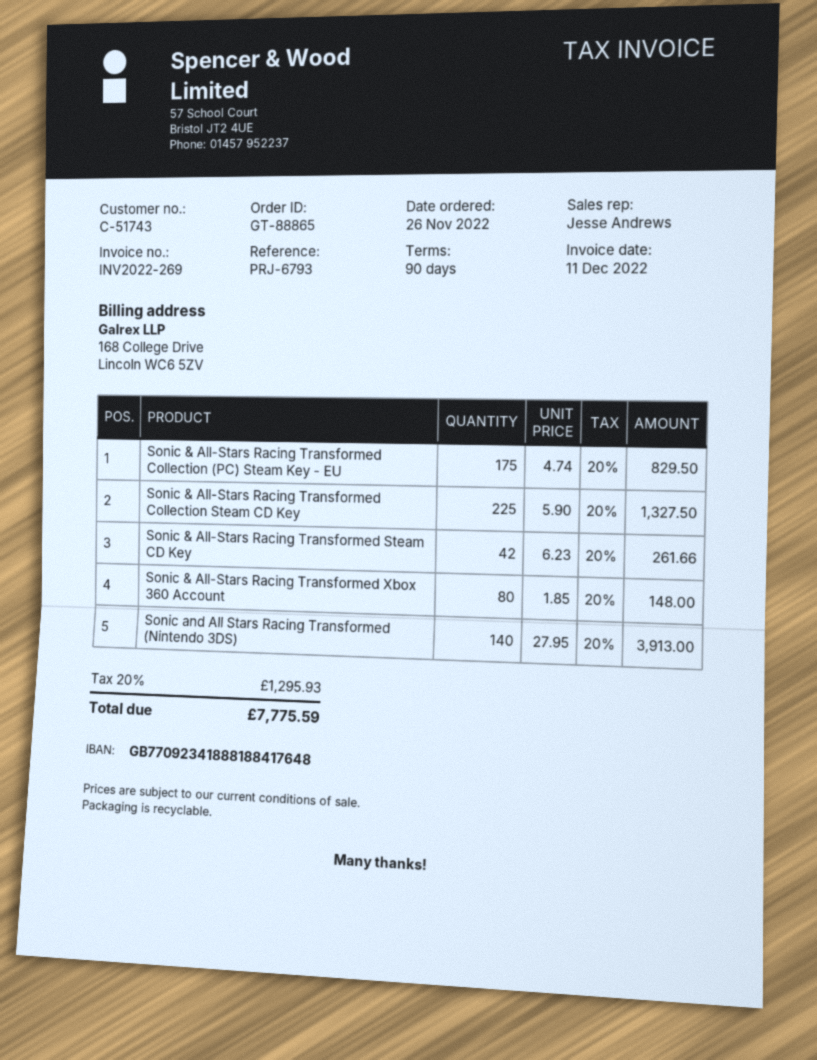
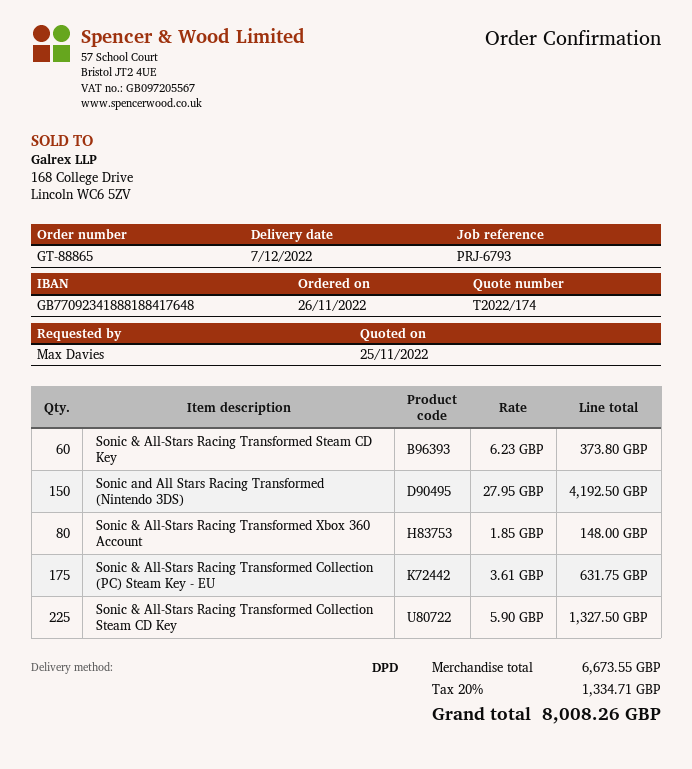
Sonic & All-Stars Racing Transformed Collection (PC) Steam Key - EU: 175 x 4.74 = 829.50 -> 175 x 3.61 = 631.75
Sonic & All-Stars Racing Transformed Steam CD Key: 42 x 6.23 = 261.66 -> 60 x 6.23 = 373.80
Sonic and All Stars Racing Transformed (Nintendo 3DS): 140 x 27.95 = 3913.00 -> 150 x 27.95 = 4192.50
tax: 20% = 1295.93 -> 20% = 1334.71
total: 7775.59 -> 8008.26

